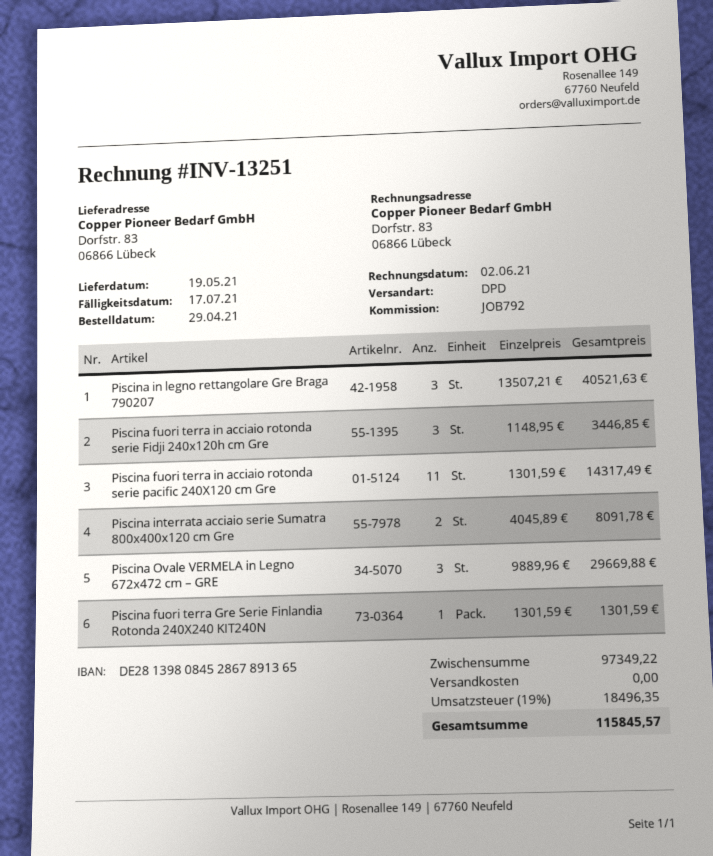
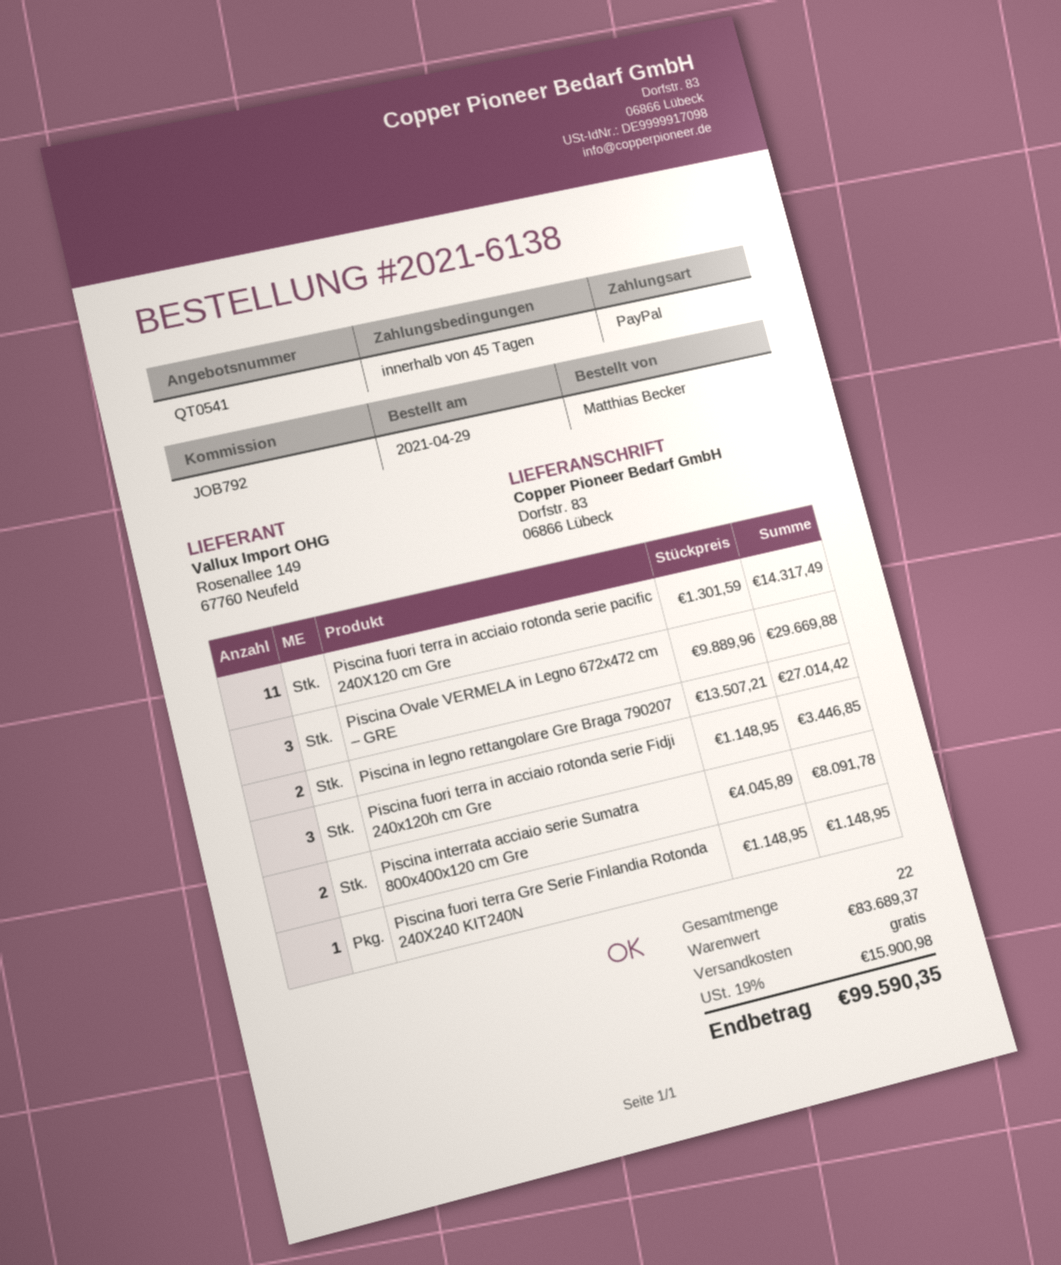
Piscina in legno rettangolare Gre Braga 790207: 3 x 13507.21 = 40521.63 -> 2 x 13507.21 = 27014.42
Piscina fuori terra Gre Serie Finlandia Rotonda 240X240 KIT240N: 1 x 1301.59 = 1301.59 -> 1 x 1148.95 = 1148.95
subtotal: 97349.22 -> 83689.37
tax: 19% = 18496.35 -> 19% = 15900.98
total: 115845.57 -> 99590.35

